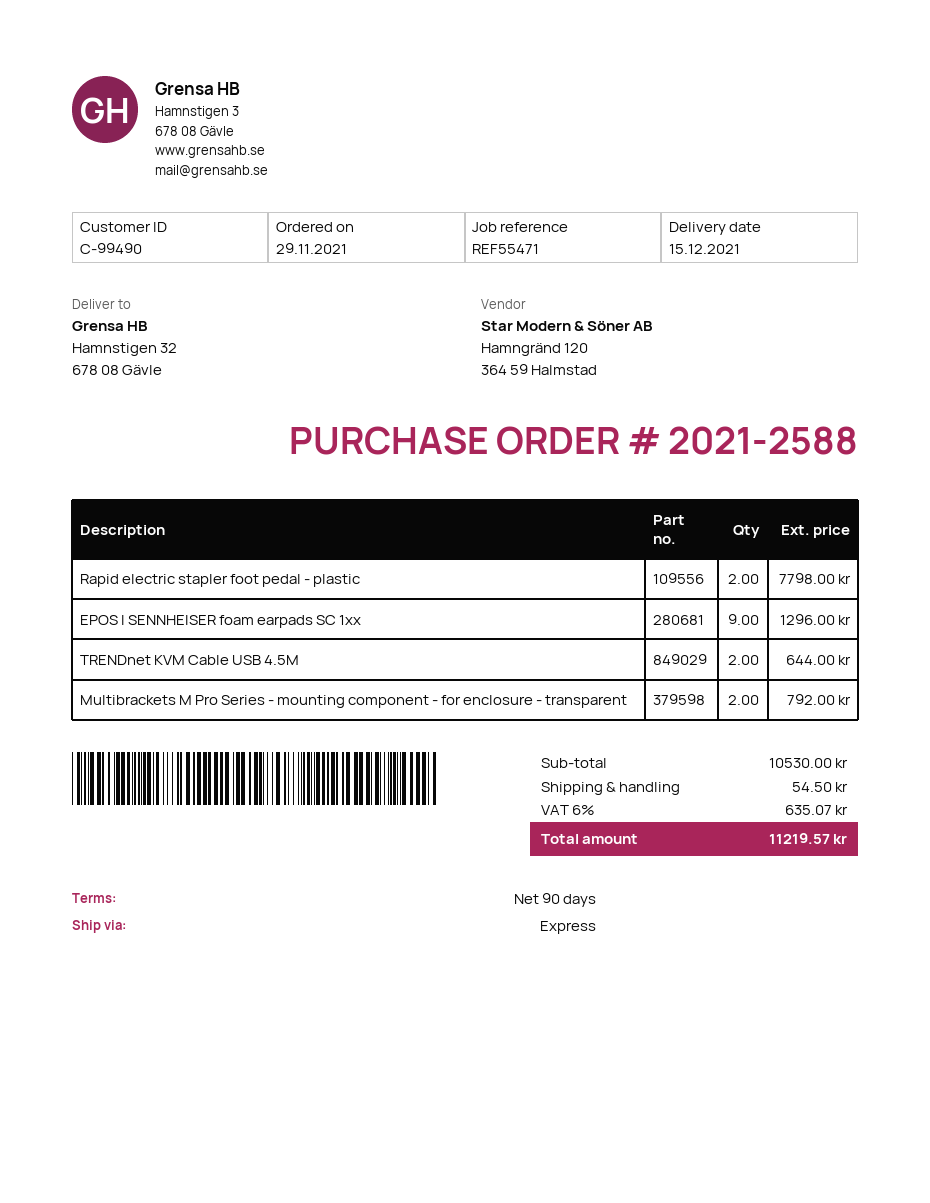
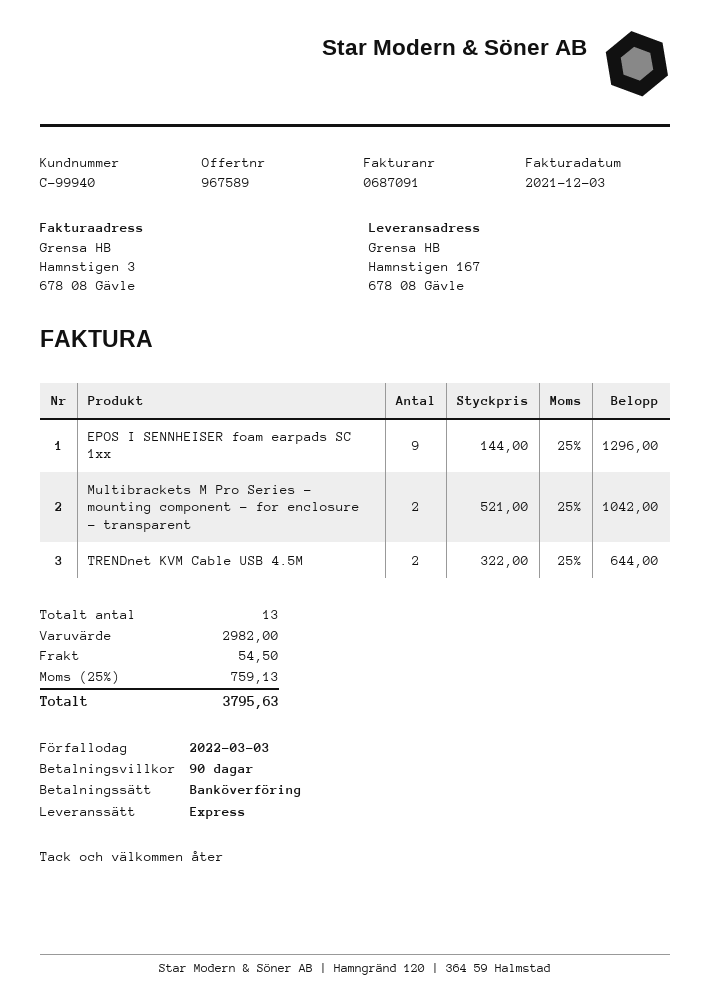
customer number: C-99490 -> C-99940
ship to: Hamnstigen 32, 678 08 Gävle -> Hamnstigen 167, 678 08 Gävle
Rapid electric stapler foot pedal - plastic: 2 for 7798.00 -> none
Multibrackets M Pro Series - mounting component - for enclosure - transparent: 2 for 792.00 -> 2 for 1042.00
subtotal: 10530.00 -> 2982.00
tax: 6% = 635.07 -> 25% = 759.13
total: 11219.57 -> 3795.63

